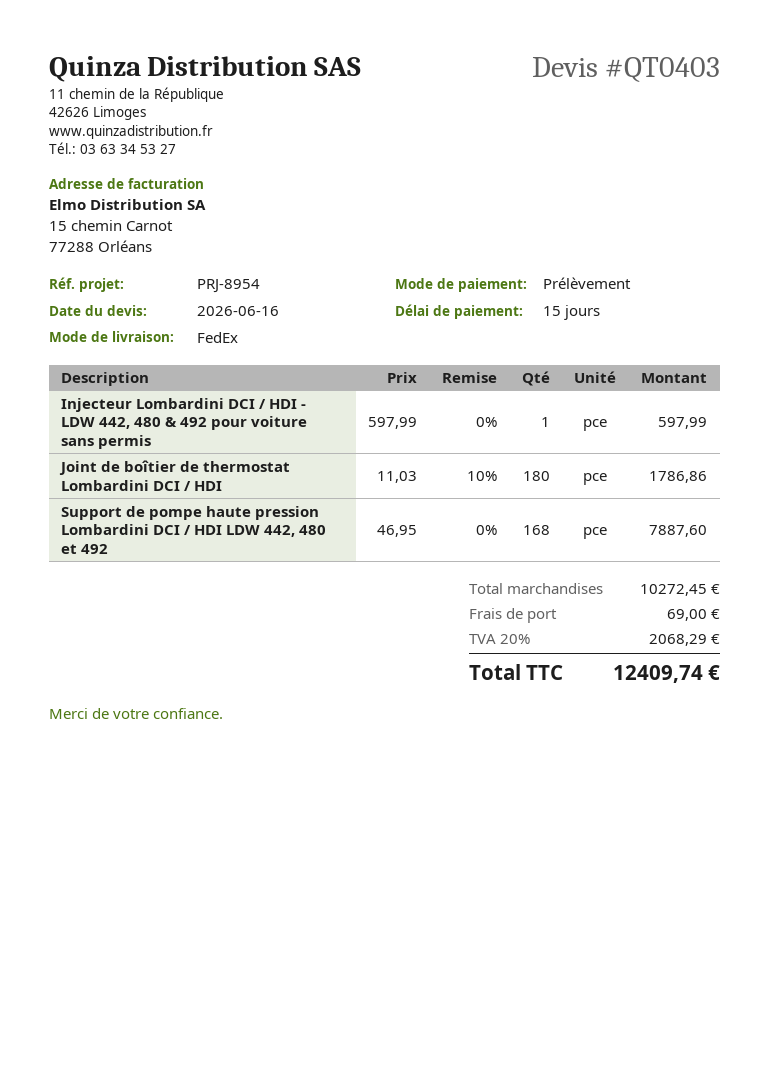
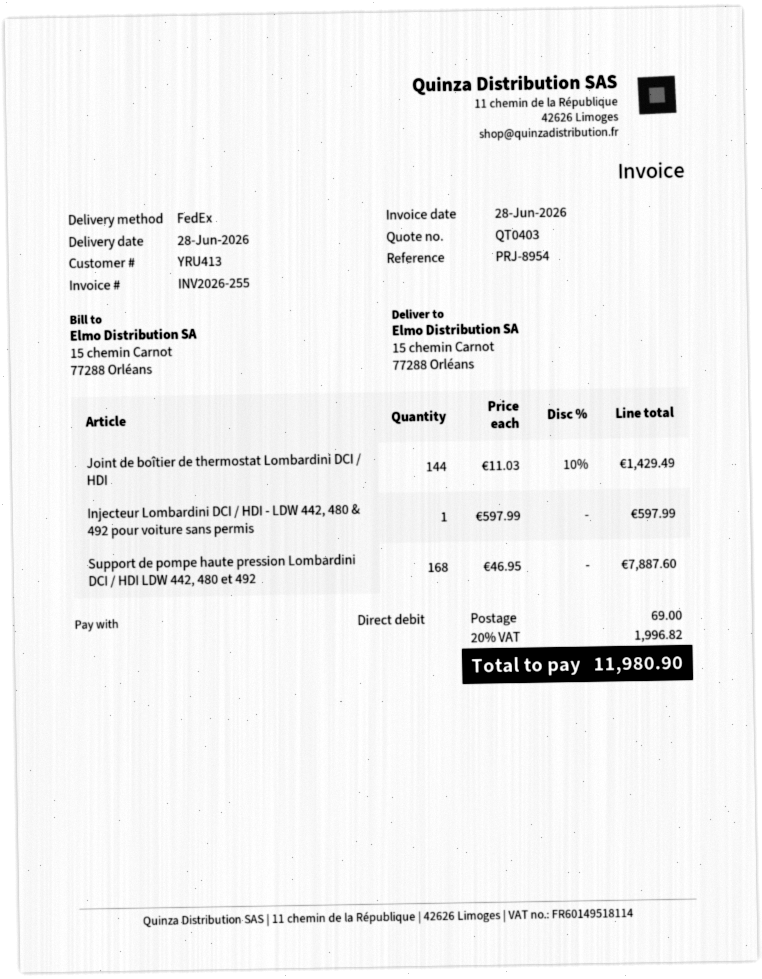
Joint de boîtier de thermostat Lombardini DCI / HDI: 180 x 11.03 - 10% = 1786.86 -> 144 x 11.03 - 10% = 1429.49
tax: 20% = 2068.29 -> 20% = 1996.82
total: 12409.74 -> 11980.90

